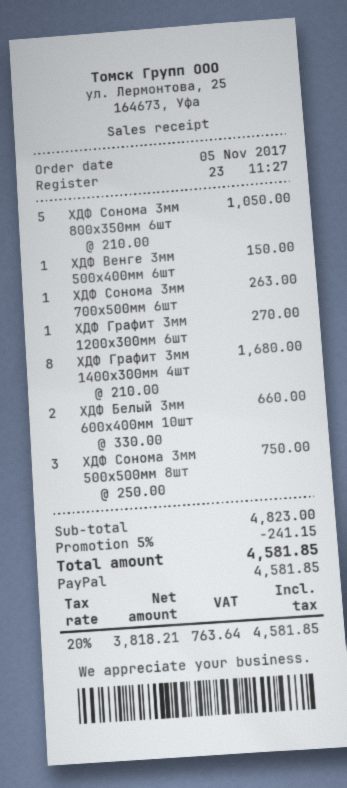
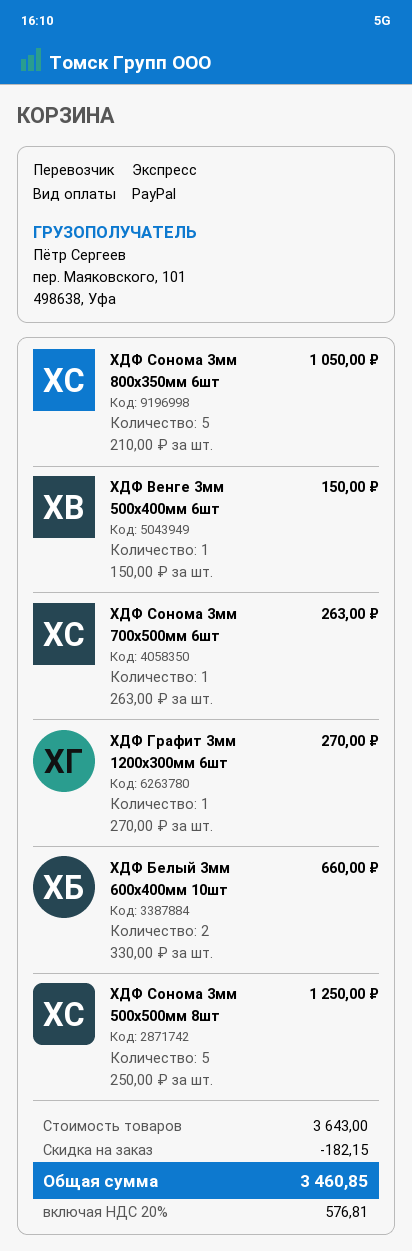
ХДФ Графит 3мм 1400х300мм 4шт: 8 x 210.00 = 1680.00 -> none
ХДФ Сонома 3мм 500х500мм 8шт: 3 x 250.00 = 750.00 -> 5 x 250.00 = 1250.00
subtotal: 4823.00 -> 3643.00
discount: 241.15 -> 182.15
tax: 20% = 763.64 -> 20% = 576.81
total: 4581.85 -> 3460.85

